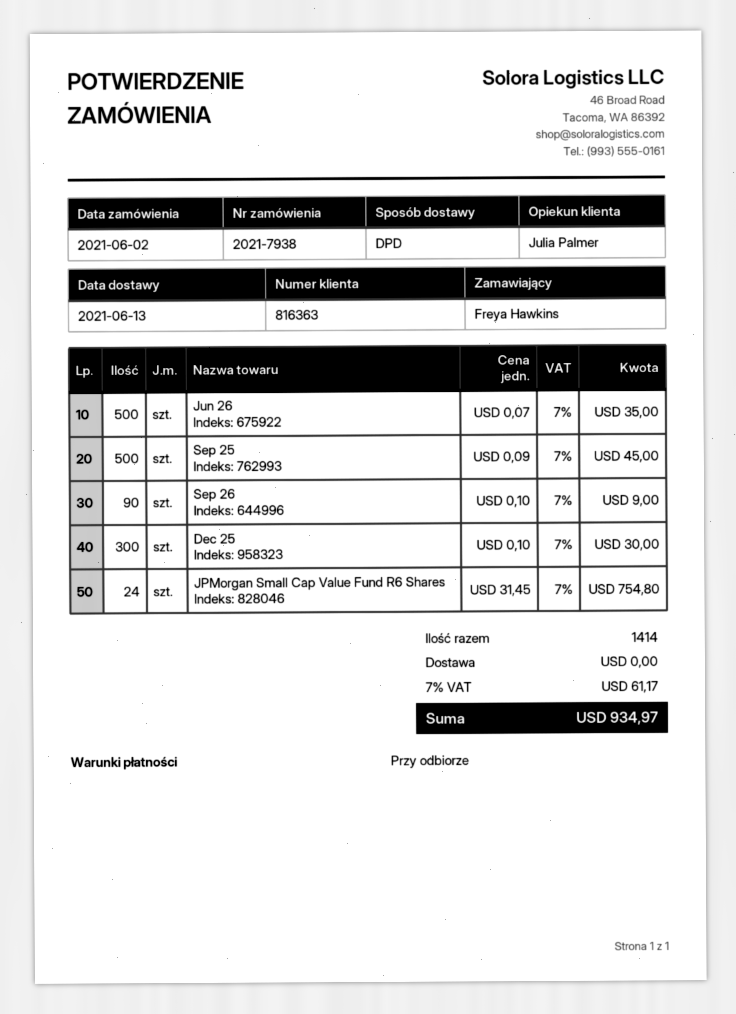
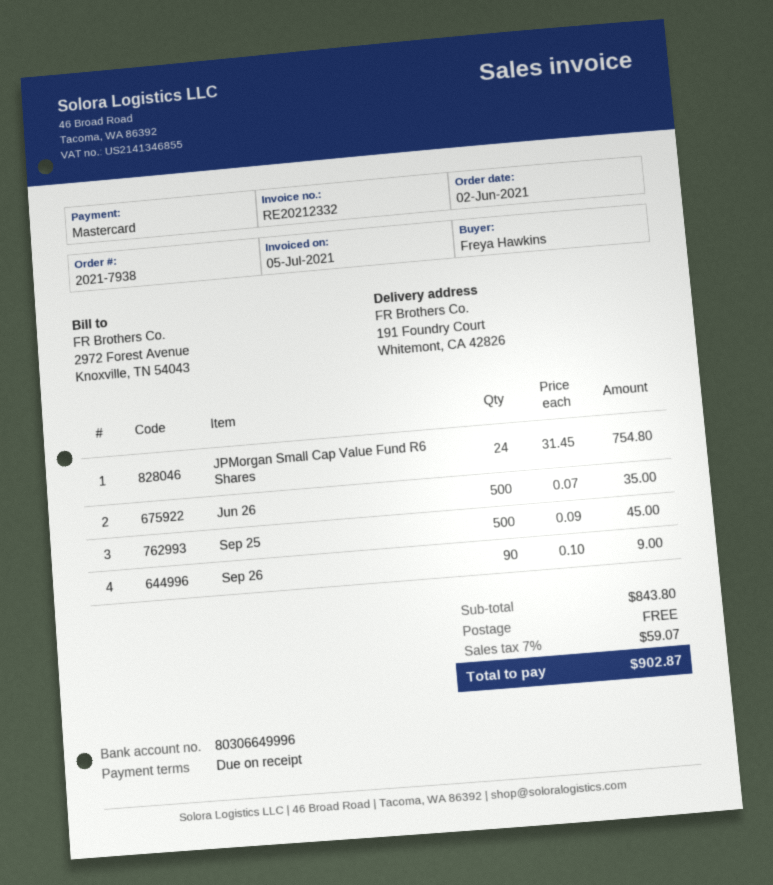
Dec 25: 300 x 0.10 = 30.00 -> none
tax: 7% = 61.17 -> 7% = 59.07
total: 934.97 -> 902.87

